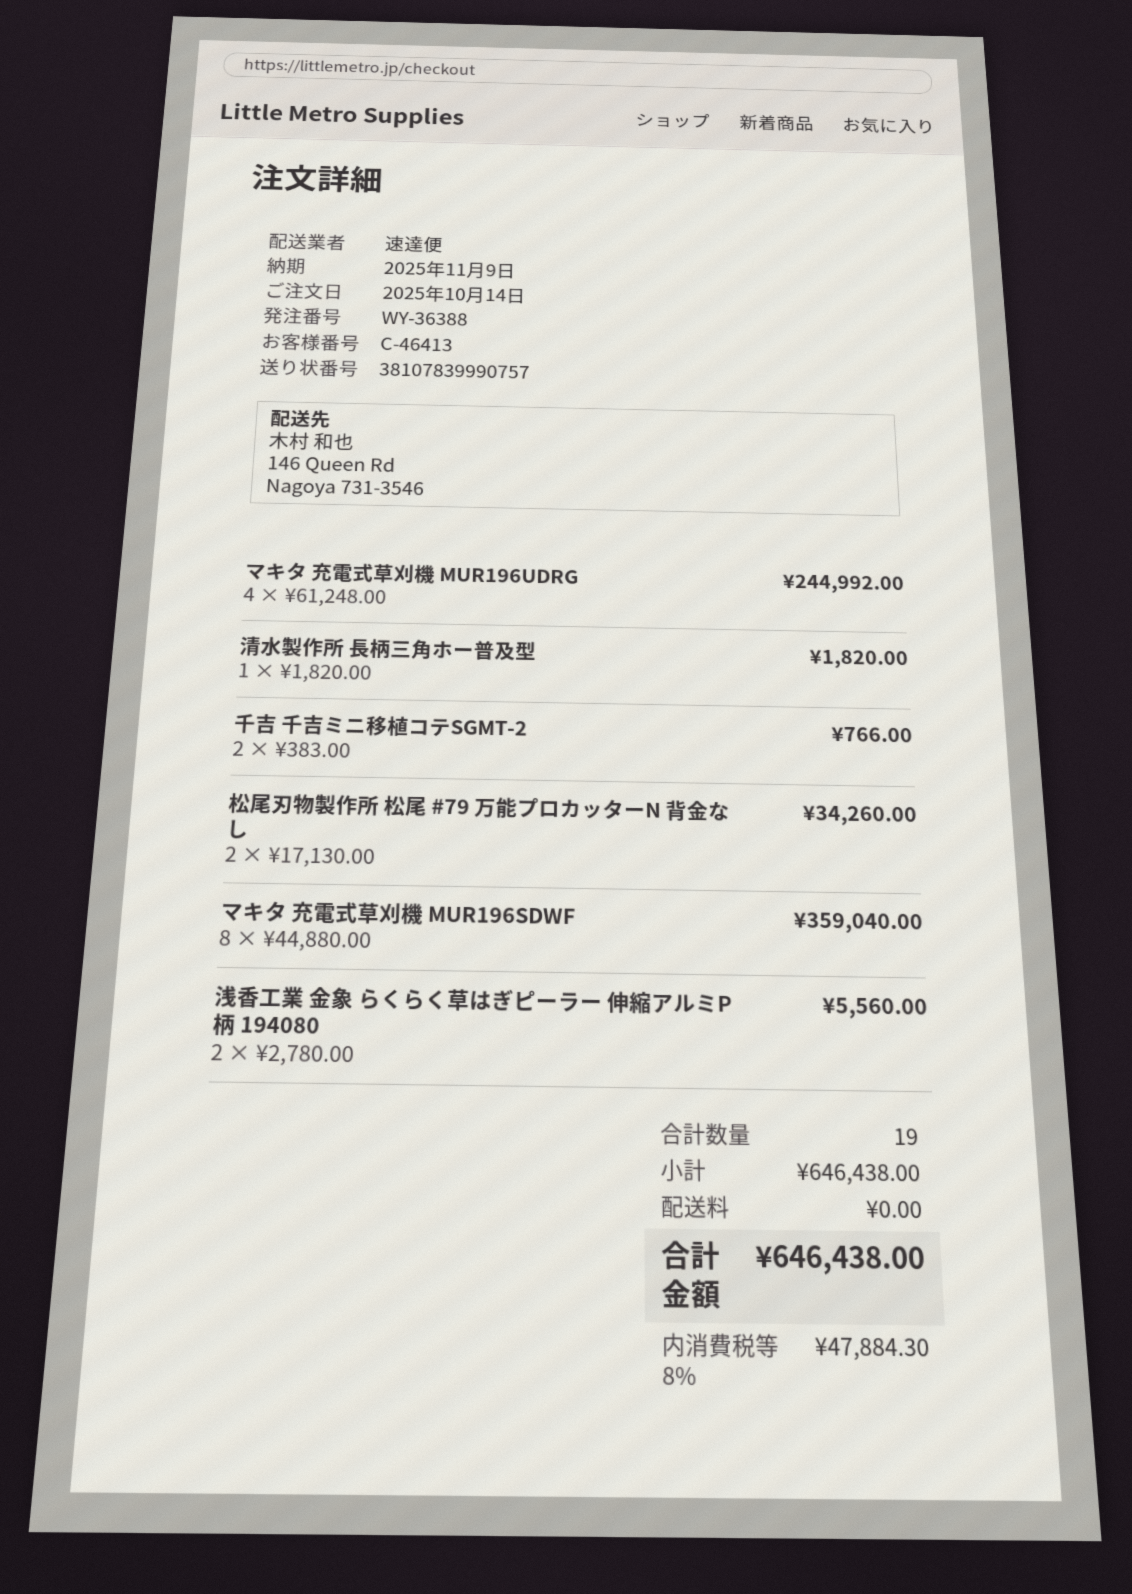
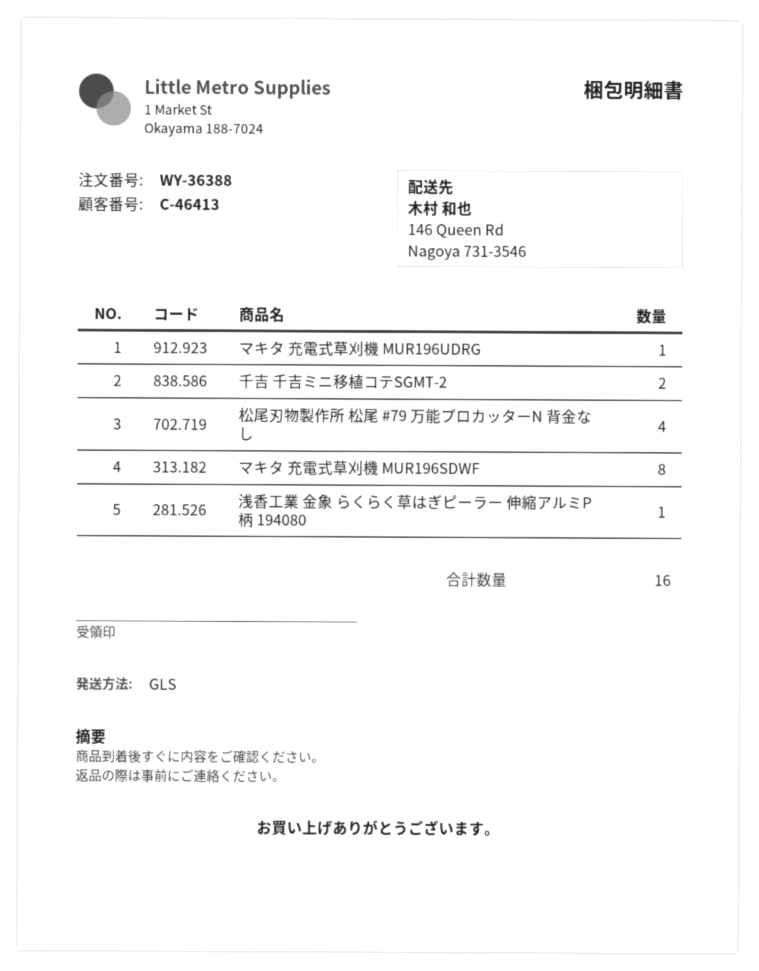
shipping method: express -> GLS
マキタ 充電式草刈機 MUR196UDRG: 4 -> 1
清水製作所 長柄三角ホー普及型: 1 -> none
松尾刃物製作所 松尾 #79 万能プロカッターN 背金なし: 2 -> 4
浅香工業 金象 らくらく草はぎピーラー 伸縮アルミP柄 194080: 2 -> 1
total quantity: 19 -> 16

